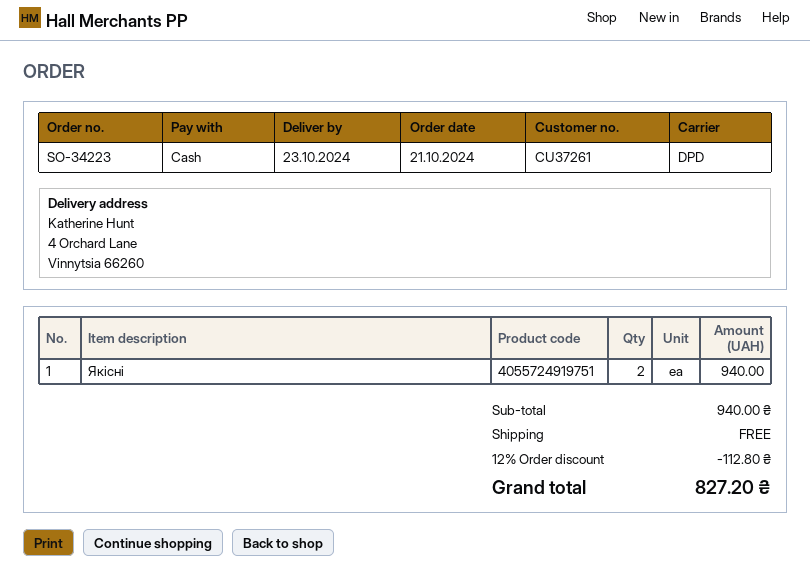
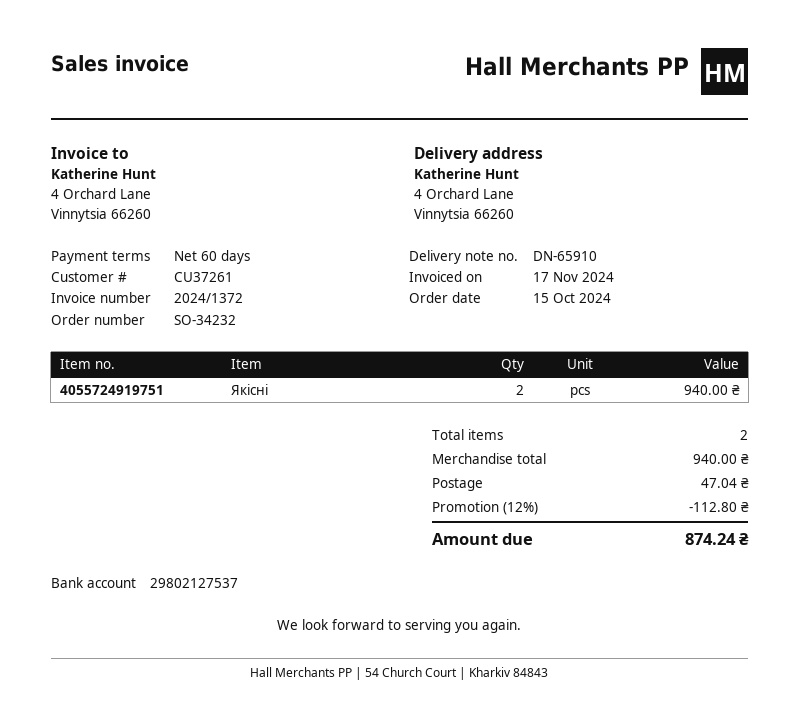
order number: SO-34223 -> SO-34232
order date: 2024-10-21 -> 2024-10-15
shipping: 0.00 -> 47.04
total: 827.20 -> 874.24

